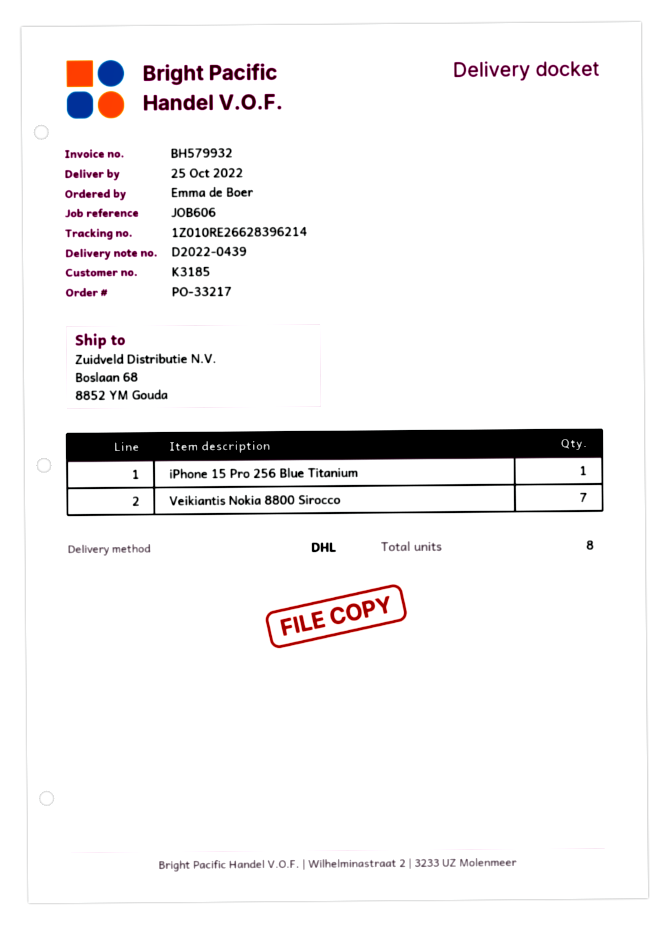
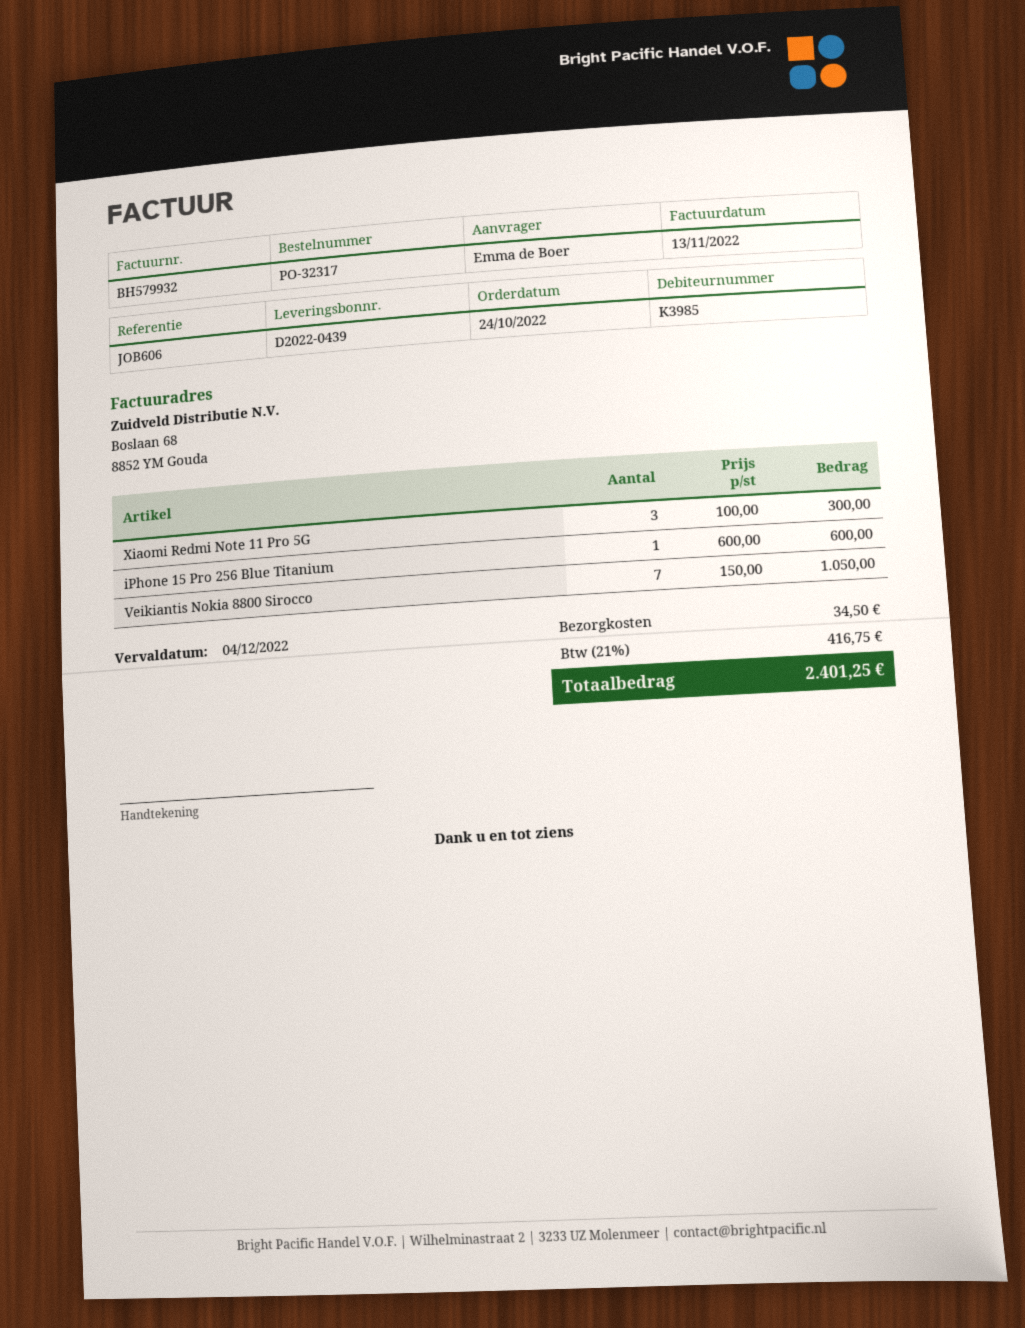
order number: PO-33217 -> PO-32317
customer number: K3185 -> K3985
Xiaomi Redmi Note 11 Pro 5G: none -> 3

